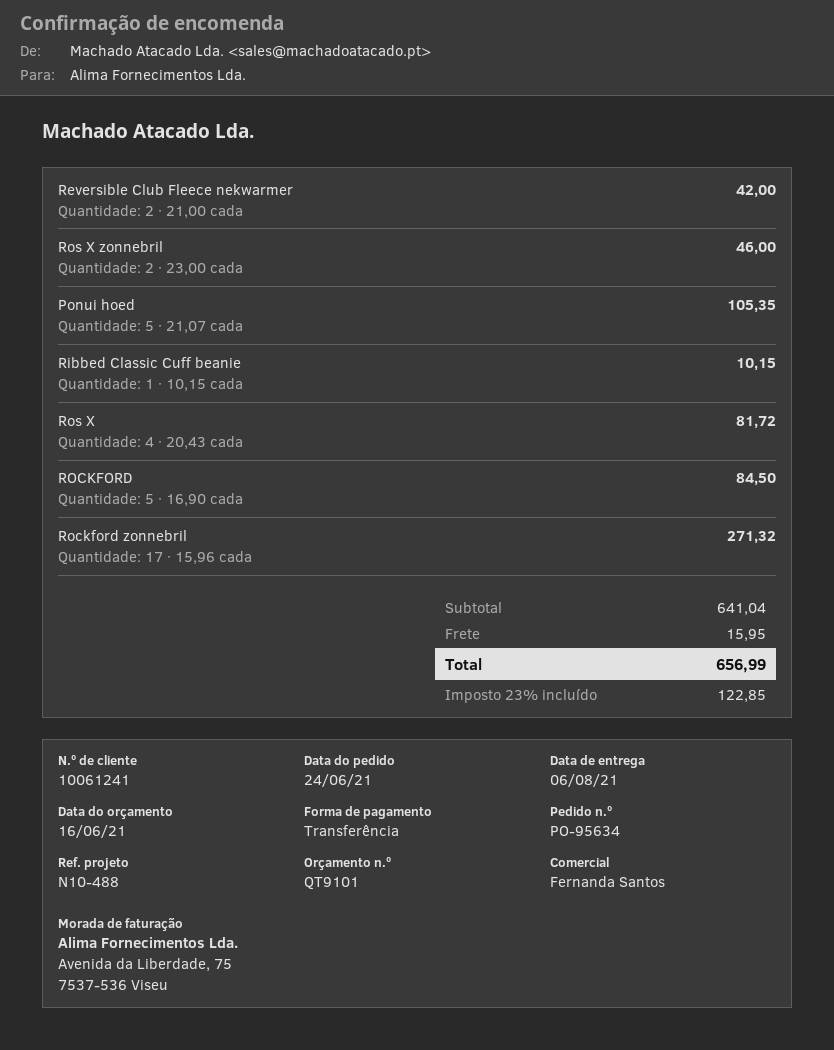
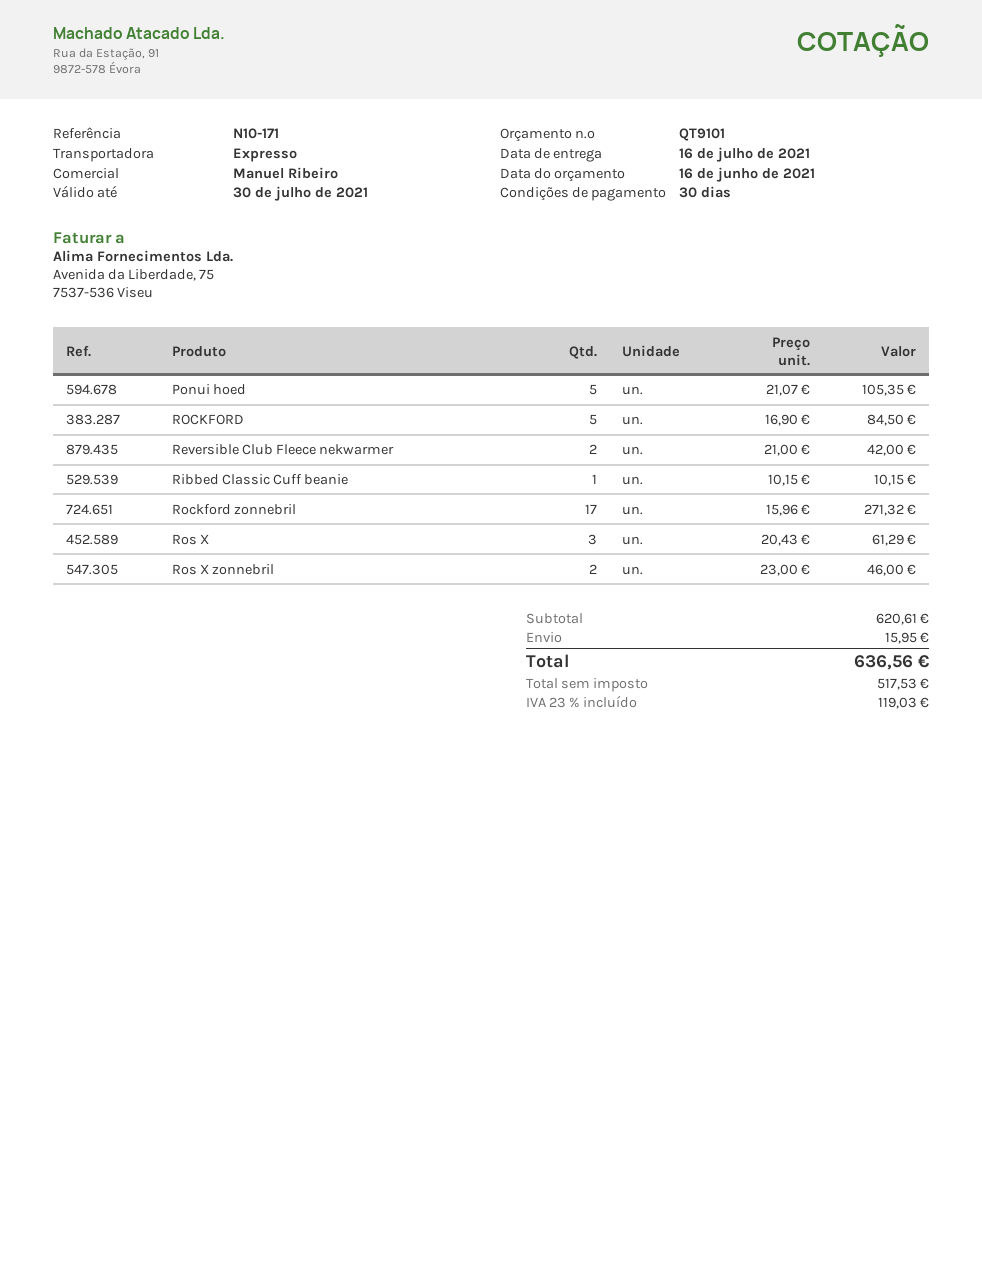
delivery date: 2021-08-06 -> 2021-07-16
reference: N10-488 -> N10-171
sales rep: Fernanda Santos -> Manuel Ribeiro
Ros X: 4 x 20.43 = 81.72 -> 3 x 20.43 = 61.29
subtotal: 641.04 -> 620.61
tax: 23% = 122.85 -> 23% = 119.03
total: 656.99 -> 636.56

